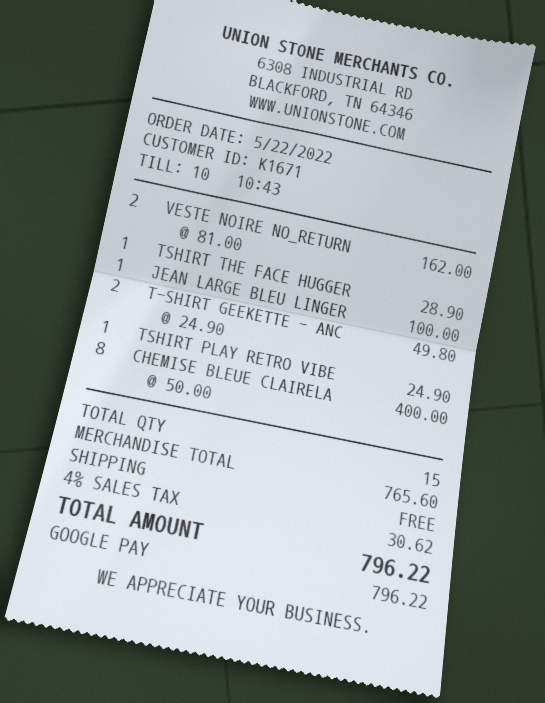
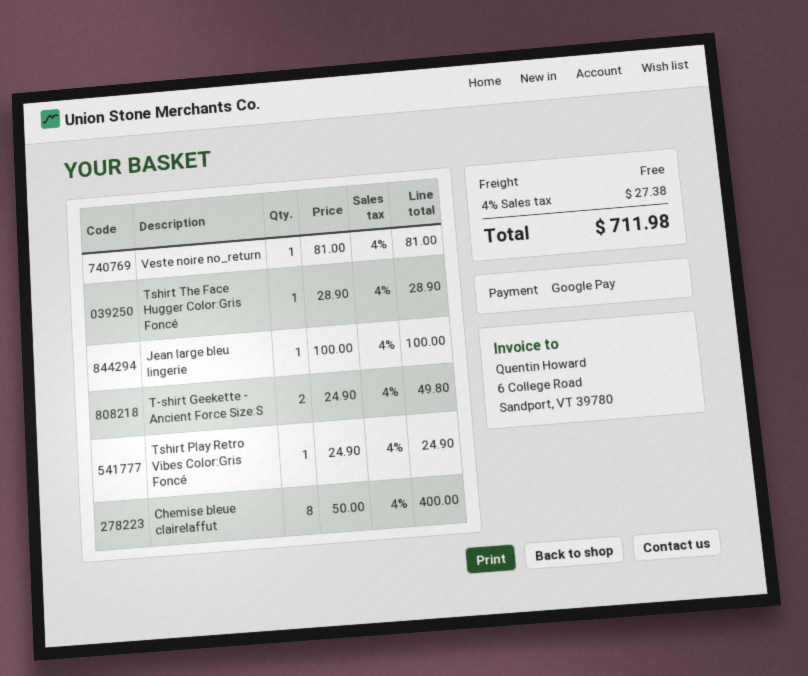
VESTE NOIRE NO_RETURN: 2 x 81.00 = 162.00 -> 1 x 81.00 = 81.00
tax: 4% = 30.62 -> 4% = 27.38
total: 796.22 -> 711.98

